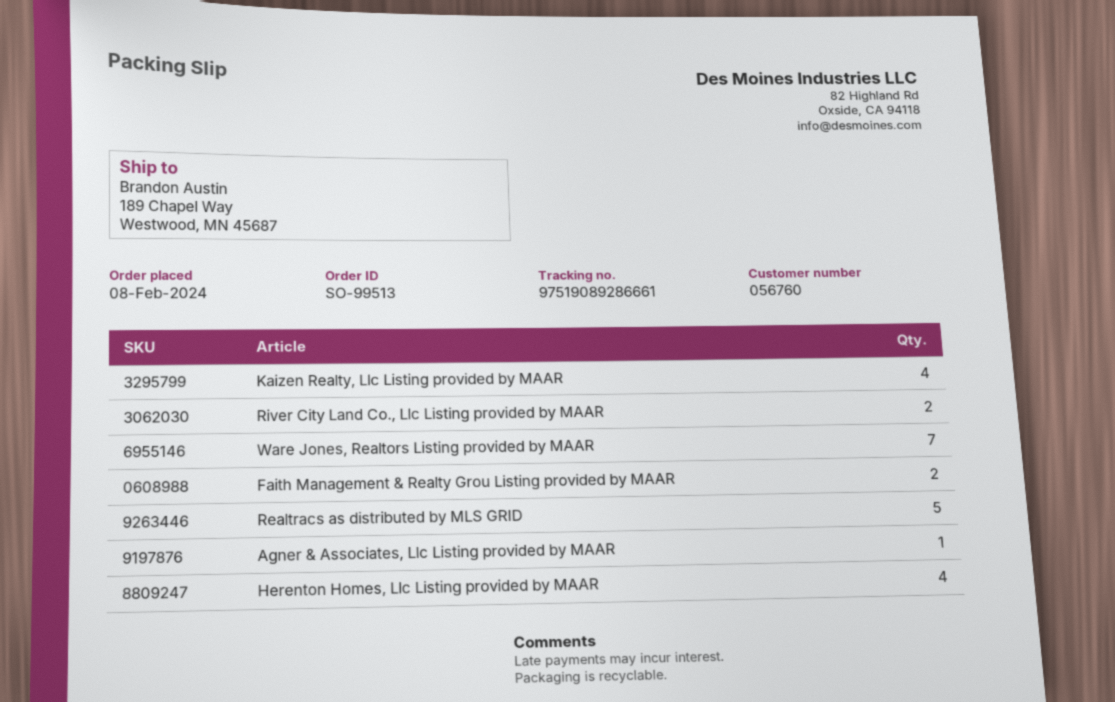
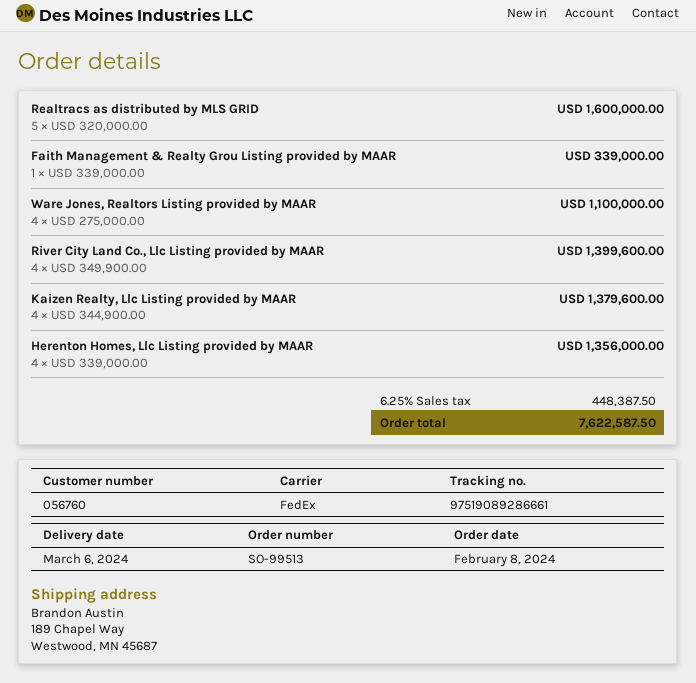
River City Land Co., Llc Listing provided by MAAR: 2 -> 4
Ware Jones, Realtors Listing provided by MAAR: 7 -> 4
Faith Management & Realty Grou Listing provided by MAAR: 2 -> 1
Agner & Associates, Llc Listing provided by MAAR: 1 -> none

